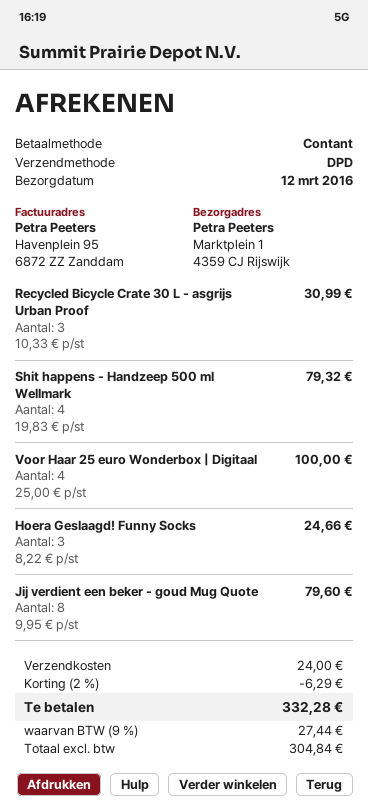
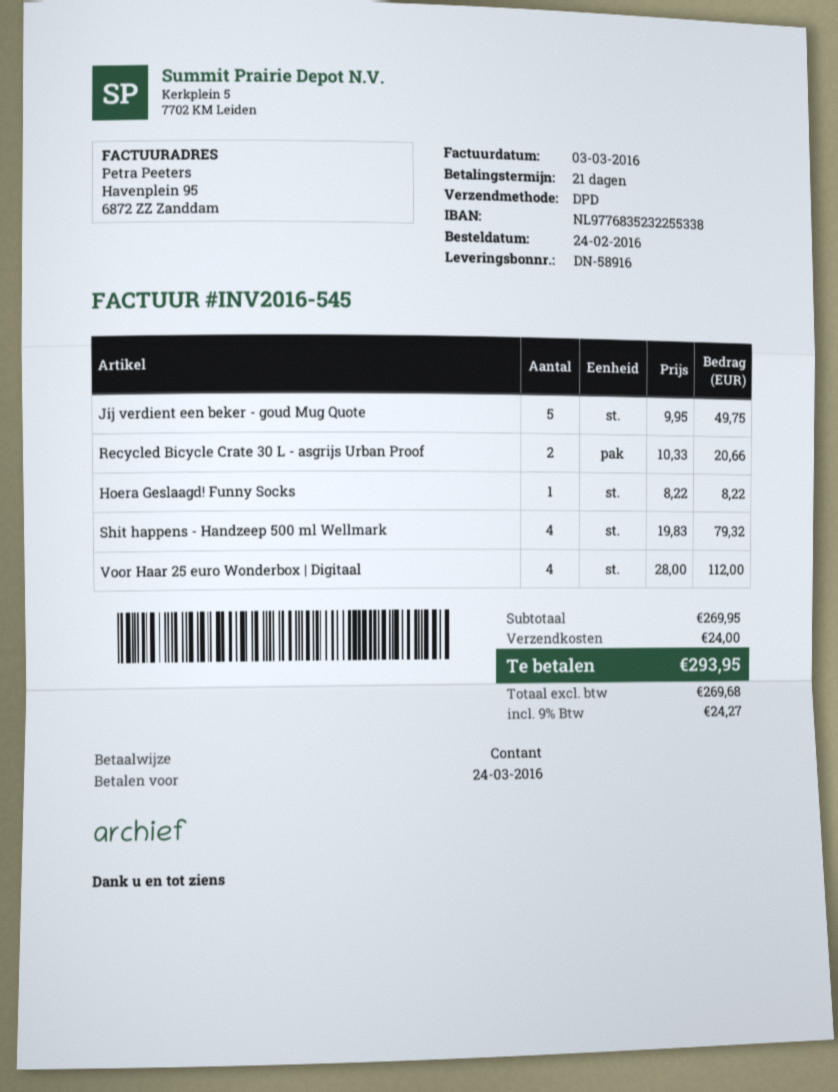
Recycled Bicycle Crate 30 L - asgrijs Urban Proof: 3 x 10.33 = 30.99 -> 2 x 10.33 = 20.66
Voor Haar 25 euro Wonderbox | Digitaal: 4 x 25.00 = 100.00 -> 4 x 28.00 = 112.00
Hoera Geslaagd! Funny Socks: 3 x 8.22 = 24.66 -> 1 x 8.22 = 8.22
Jij verdient een beker - goud Mug Quote: 8 x 9.95 = 79.60 -> 5 x 9.95 = 49.75
discount: 2% = 6.29 -> none
net: 304.84 -> 269.68
tax: 9% = 27.44 -> 9% = 24.27
total: 332.28 -> 293.95

